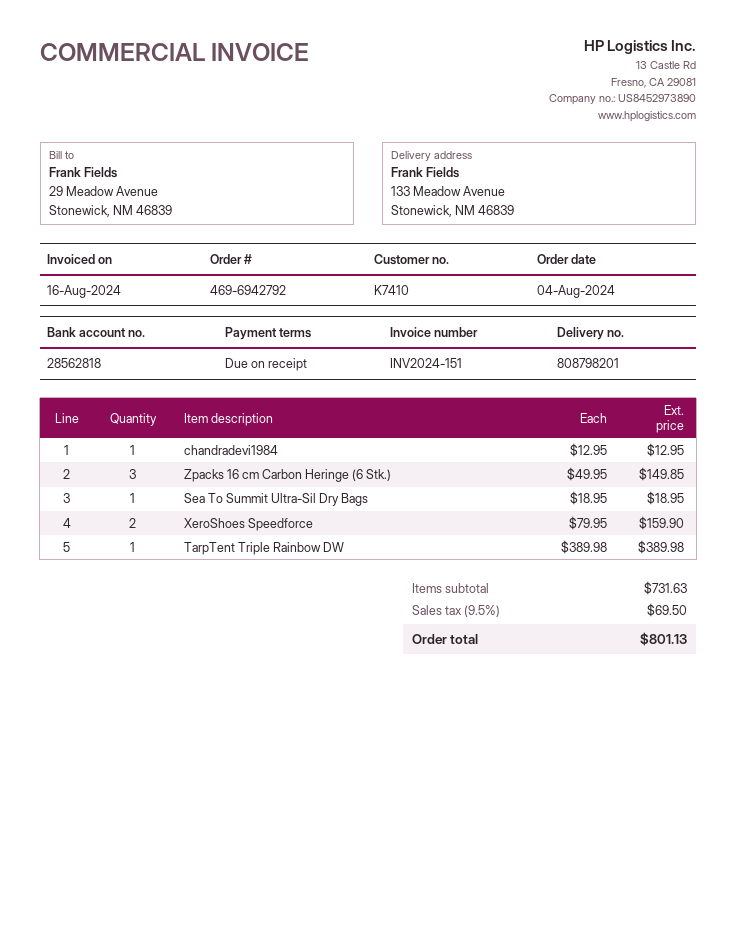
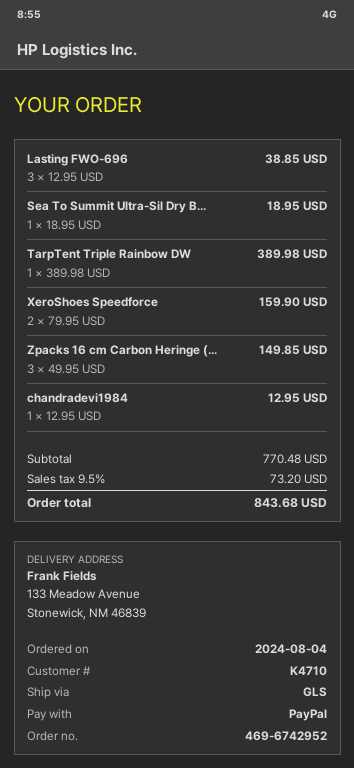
order number: 469-6942792 -> 469-6742952
customer number: K7410 -> K4710
Lasting FWO-696: none -> 3 x 12.95 = 38.85
subtotal: 731.63 -> 770.48
tax: 9.5% = 69.50 -> 9.5% = 73.20
total: 801.13 -> 843.68

